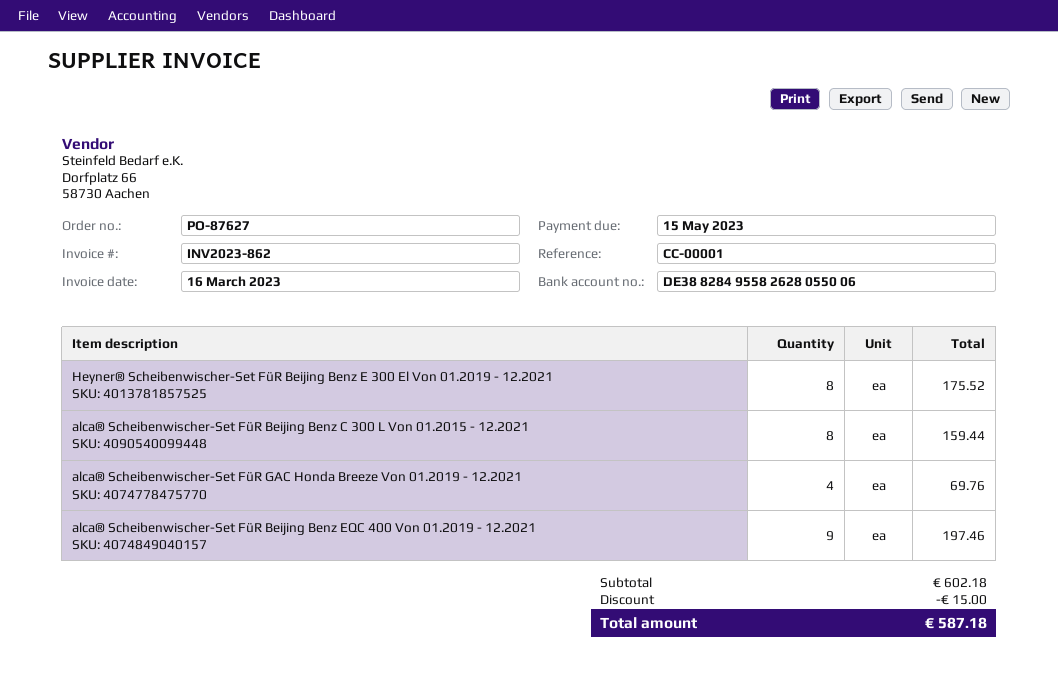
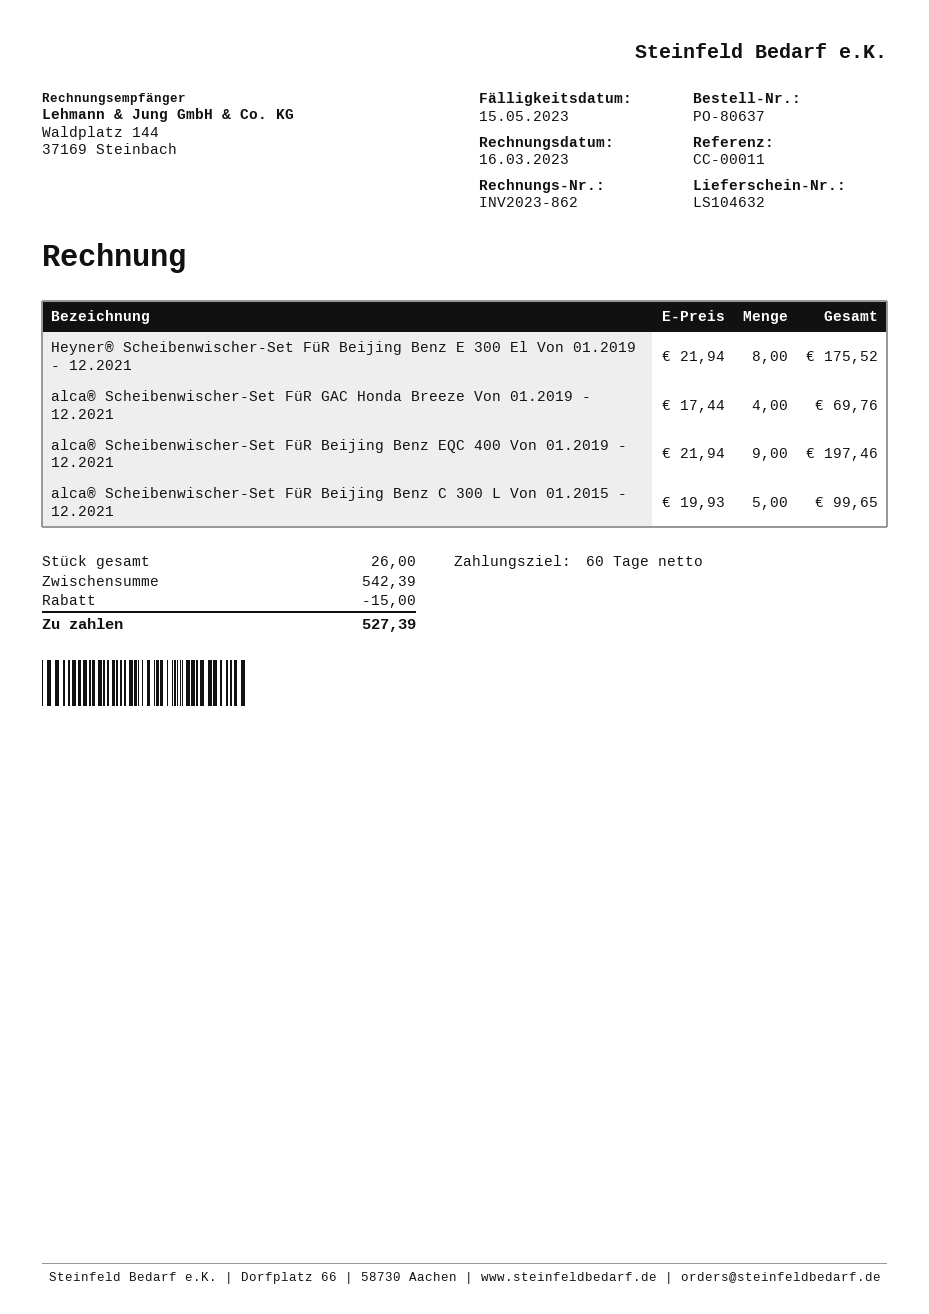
order number: PO-87627 -> PO-80637
reference: CC-00001 -> CC-00011
alca® Scheibenwischer-Set FüR Beijing Benz C 300 L Von 01.2015 - 12.2021: 8 for 159.44 -> 5 for 99.65
subtotal: 602.18 -> 542.39
total: 587.18 -> 527.39

